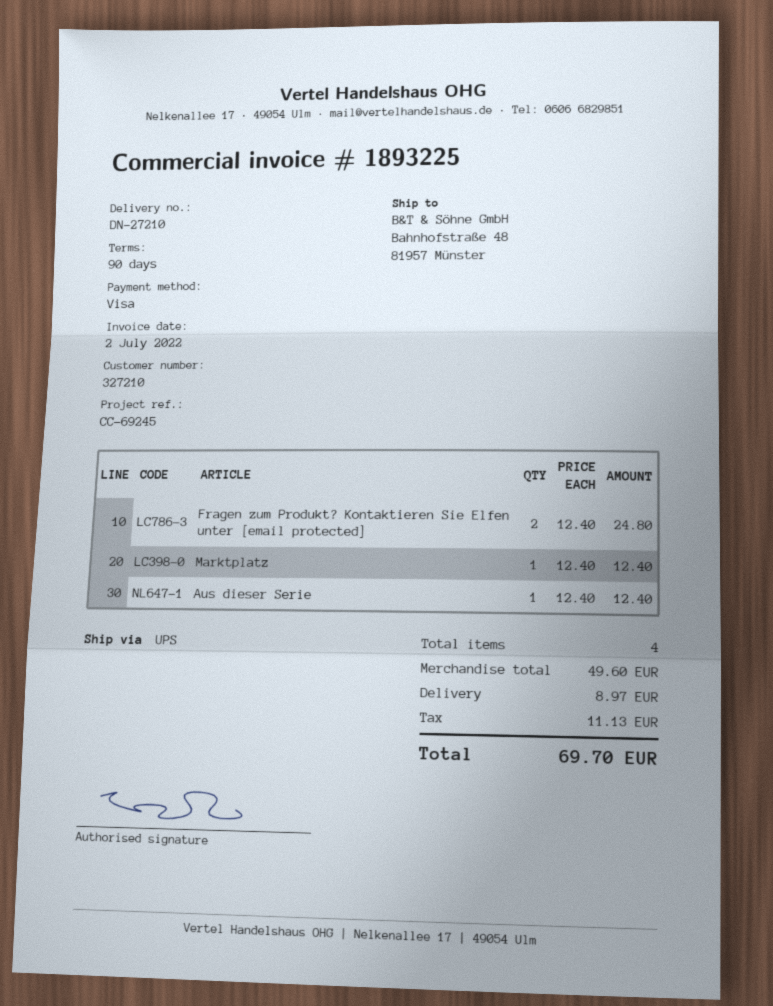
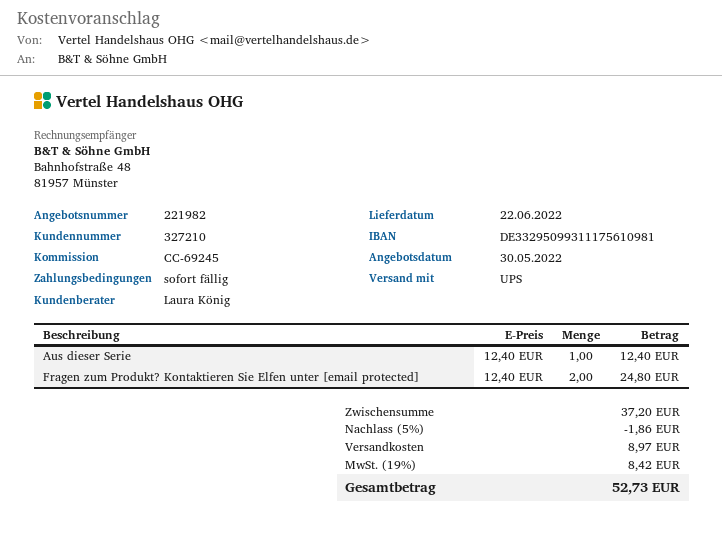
payment terms: 90 days -> on receipt
Marktplatz: 1 x 12.40 = 12.40 -> none
subtotal: 49.60 -> 37.20
discount: none -> 5% = 1.86
tax: 11.13 -> 8.42
total: 69.70 -> 52.73

